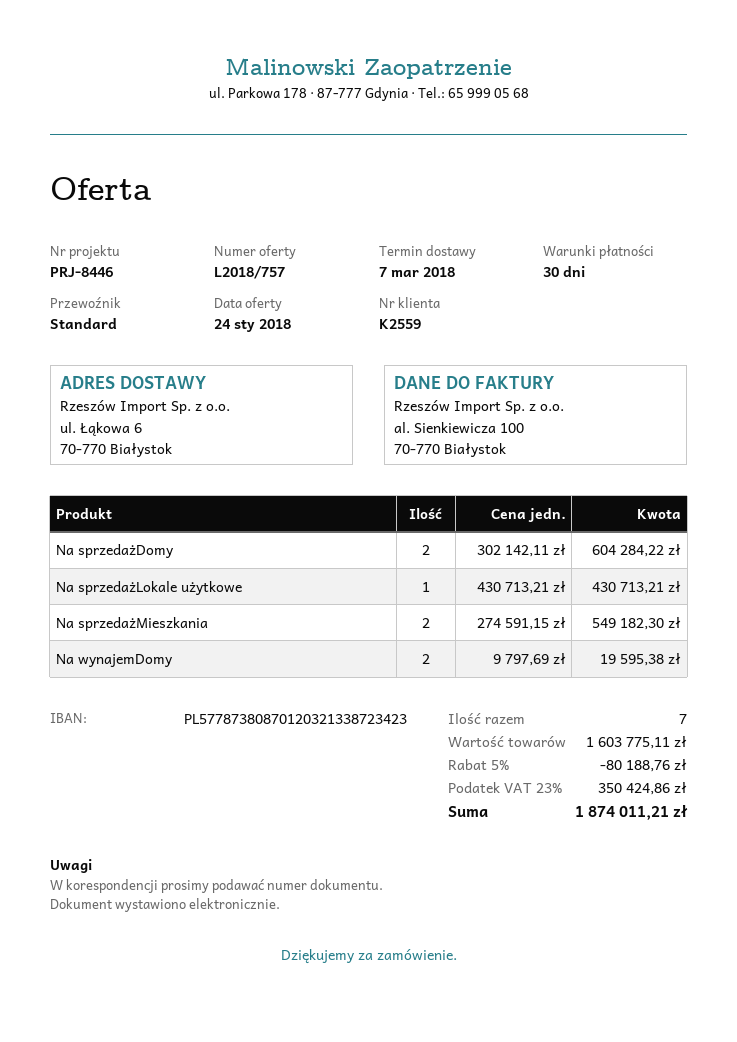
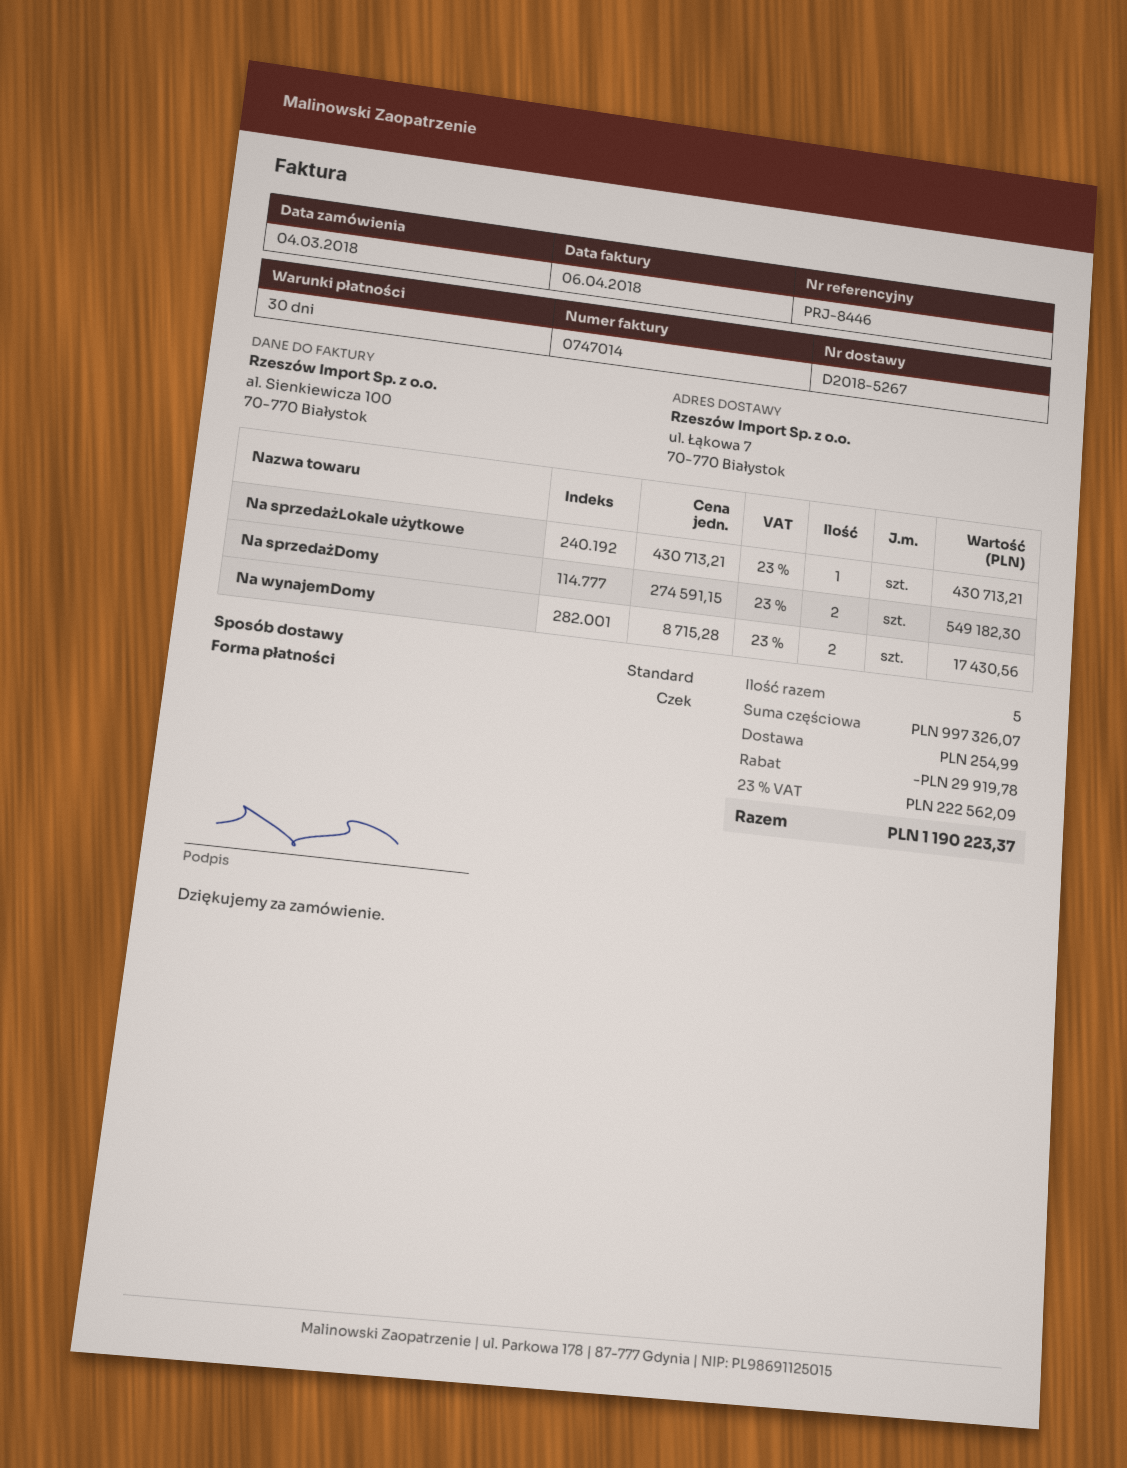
ship to: ul. Łąkowa 6, 70-770 Białystok -> ul. Łąkowa 7, 70-770 Białystok
Na sprzedażDomy: 2 x 302142.11 = 604284.22 -> 2 x 274591.15 = 549182.30
Na sprzedażMieszkania: 2 x 274591.15 = 549182.30 -> none
Na wynajemDomy: 2 x 9797.69 = 19595.38 -> 2 x 8715.28 = 17430.56
total quantity: 7 -> 5
subtotal: 1603775.11 -> 997326.07
discount: 80188.76 -> 29919.78
shipping: none -> 254.99
tax: 23% = 350424.86 -> 23% = 222562.09
total: 1874011.21 -> 1190223.37

